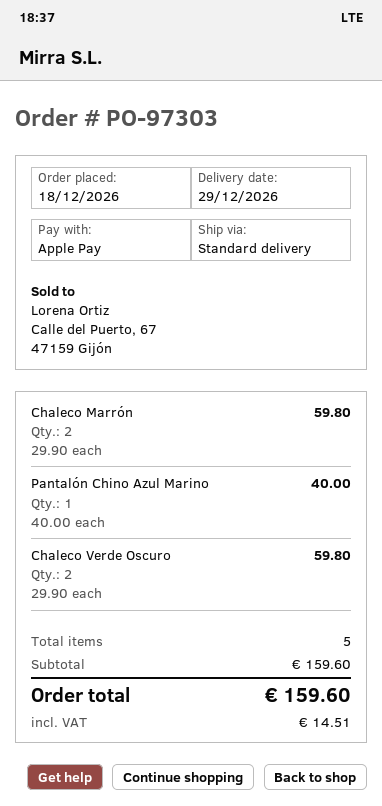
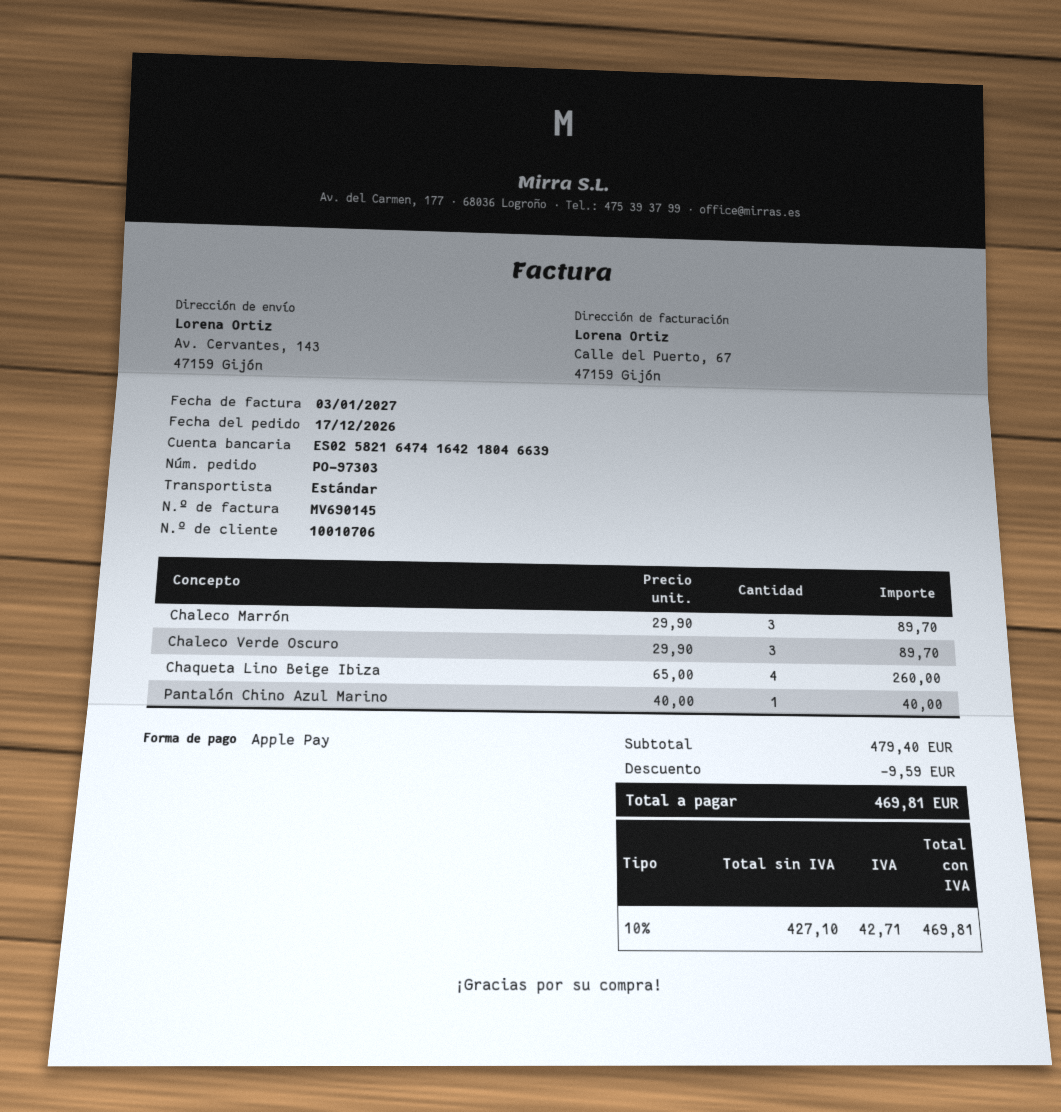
order date: 2026-12-18 -> 2026-12-17
Chaleco Marrón: 2 x 29.90 = 59.80 -> 3 x 29.90 = 89.70
Chaleco Verde Oscuro: 2 x 29.90 = 59.80 -> 3 x 29.90 = 89.70
Chaqueta Lino Beige Ibiza: none -> 4 x 65.00 = 260.00
subtotal: 159.60 -> 479.40
discount: none -> 9.59
tax: 14.51 -> 42.71
total: 159.60 -> 469.81

